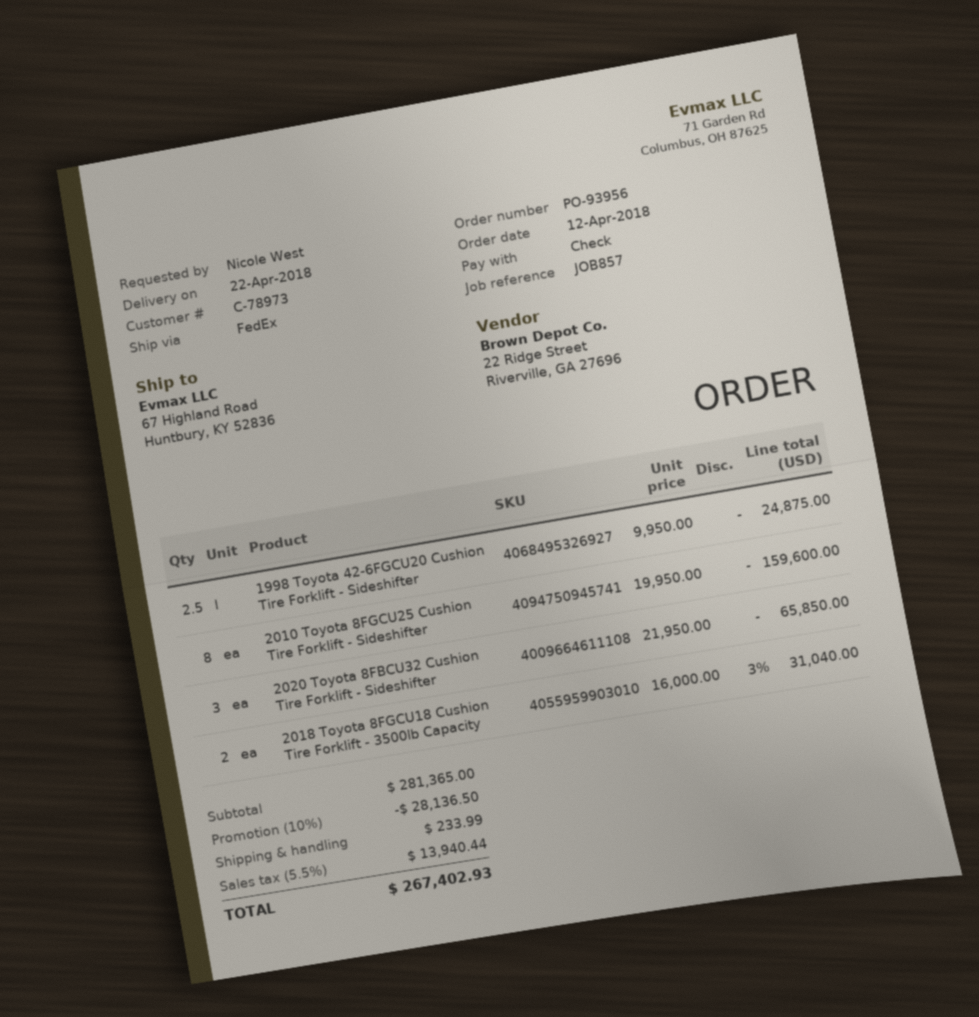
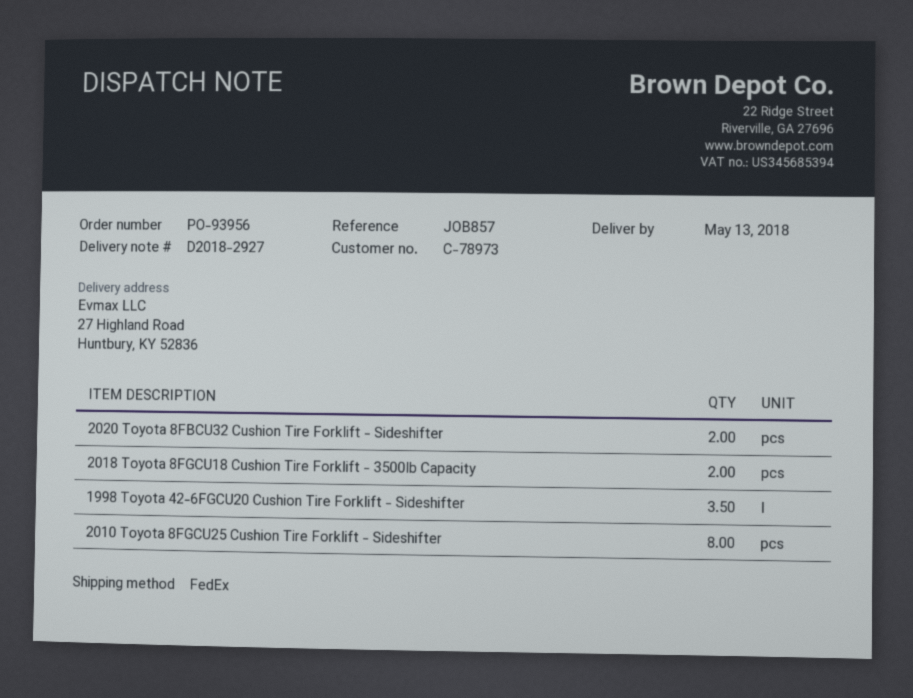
delivery date: 2018-04-22 -> 2018-05-13
ship to: 67 Highland Road, Huntbury, KY 52836 -> 27 Highland Road, Huntbury, KY 52836
1998 Toyota 42-6FGCU20 Cushion Tire Forklift - Sideshifter: 2.5 -> 3.5
2020 Toyota 8FBCU32 Cushion Tire Forklift - Sideshifter: 3 -> 2

